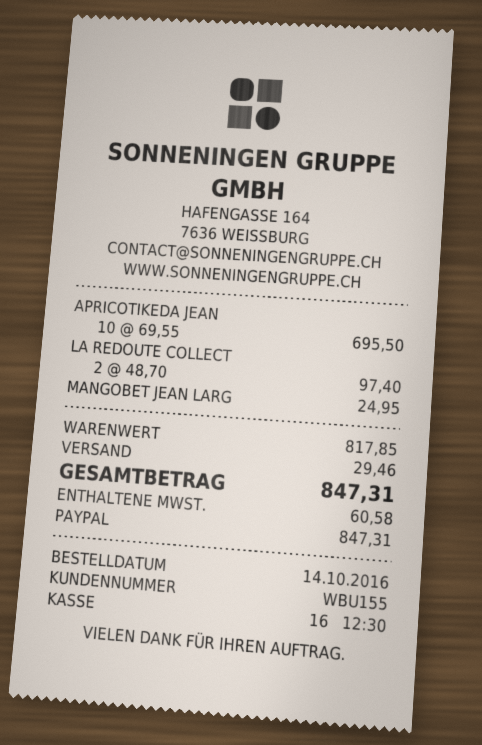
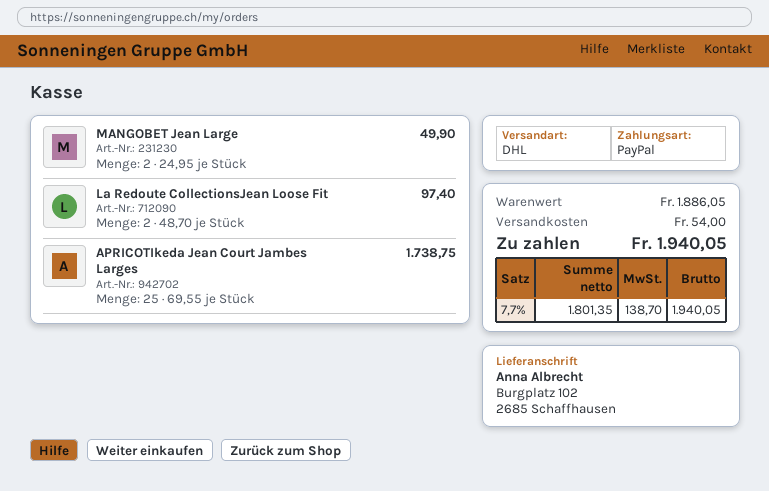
APRICOTIKEDA JEAN: 10 x 69.55 = 695.50 -> 25 x 69.55 = 1738.75
MANGOBET JEAN LARG: 1 x 24.95 = 24.95 -> 2 x 24.95 = 49.90
subtotal: 817.85 -> 1886.05
shipping: 29.46 -> 54.00
tax: 60.58 -> 138.70
total: 847.31 -> 1940.05

